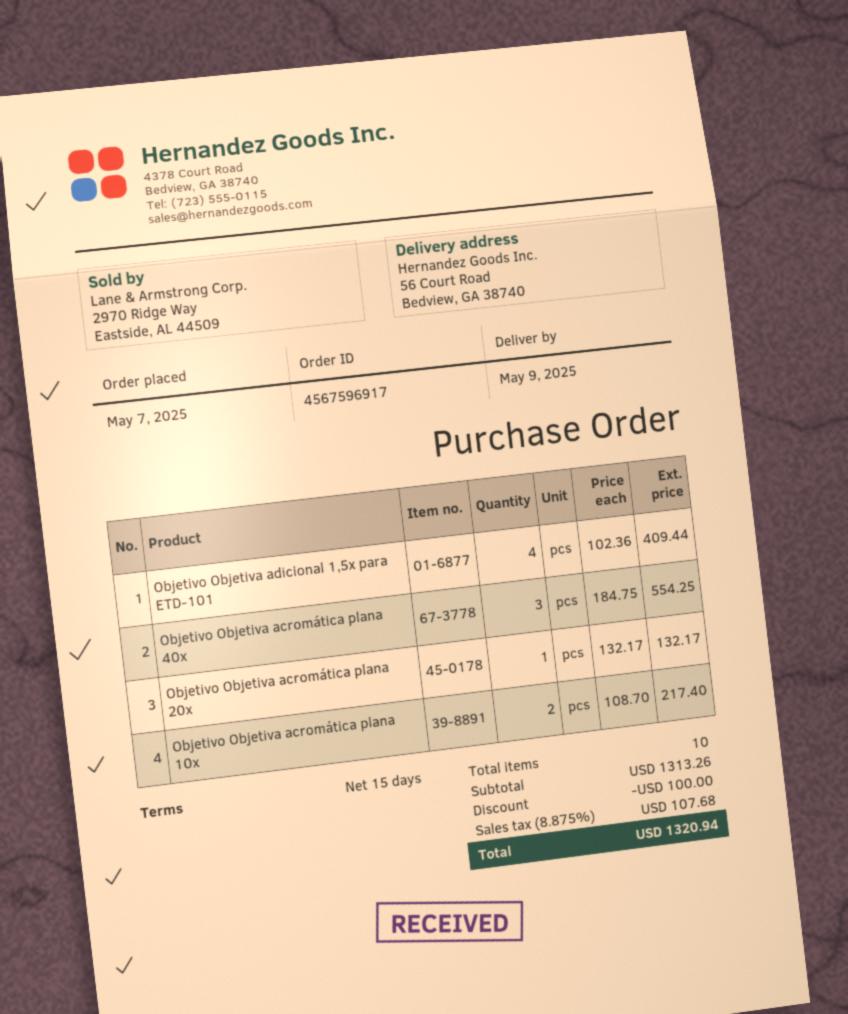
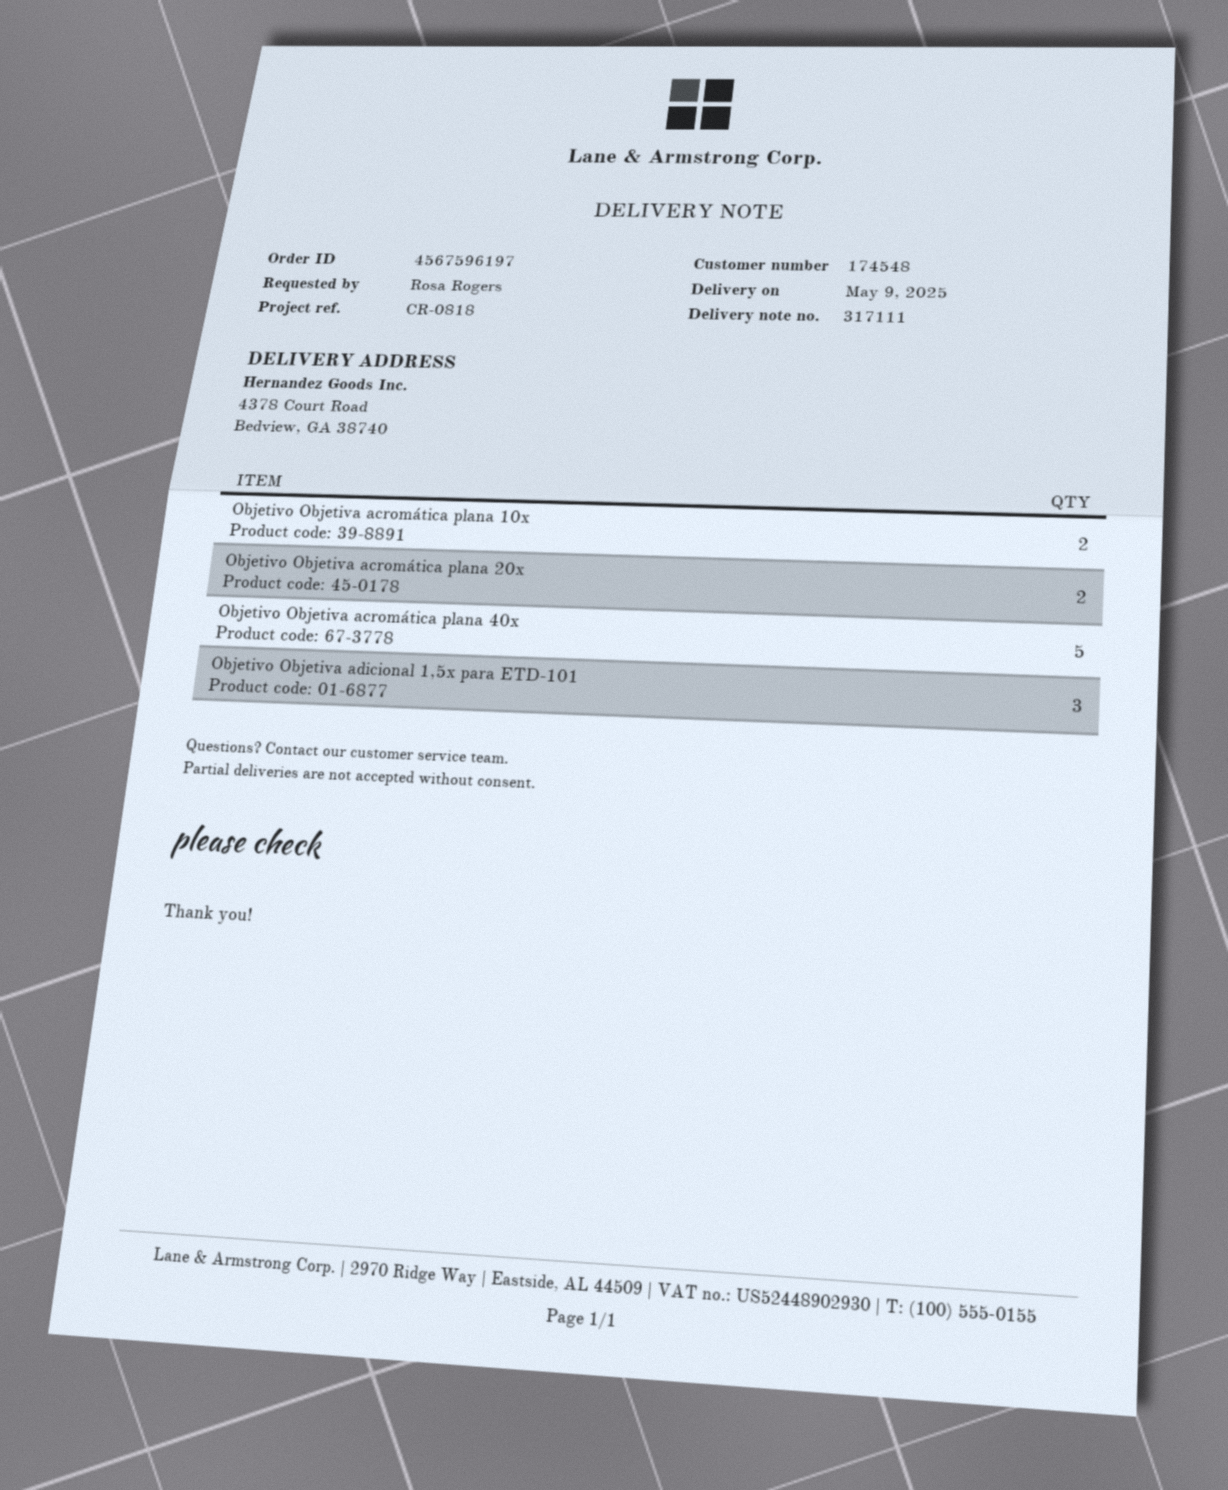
order number: 4567596917 -> 4567596197
ship to: 56 Court Road, Bedview, GA 38740 -> 4378 Court Road, Bedview, GA 38740
Objetivo Objetiva adicional 1,5x para ETD-101: 4 -> 3
Objetivo Objetiva acromática plana 40x: 3 -> 5
Objetivo Objetiva acromática plana 20x: 1 -> 2

